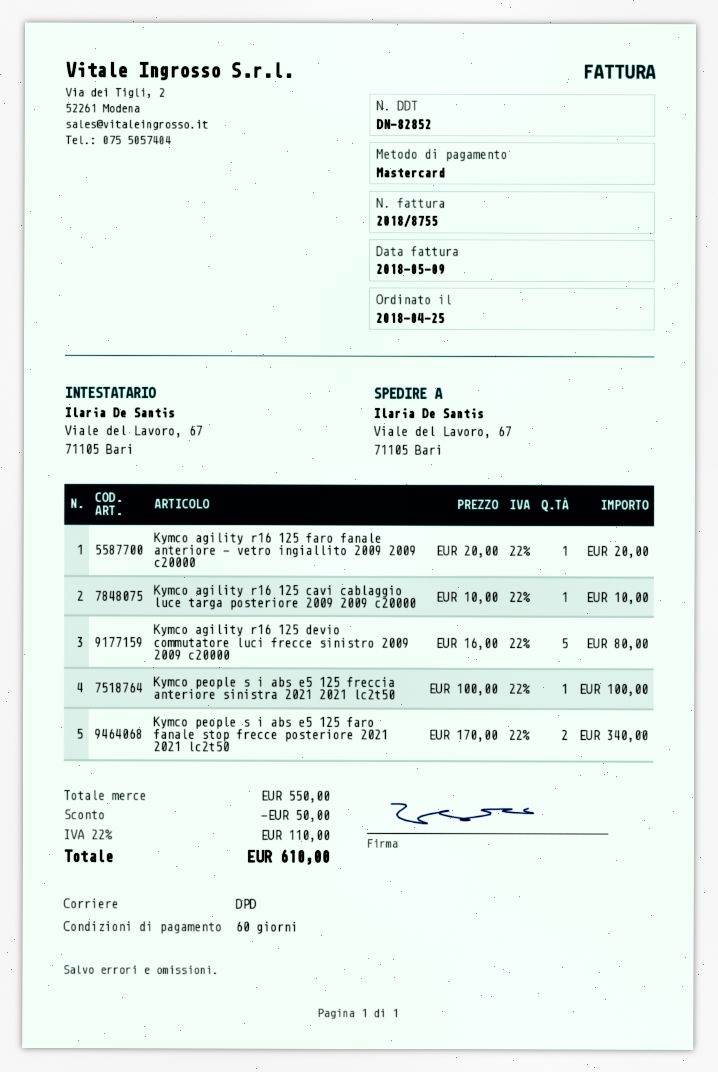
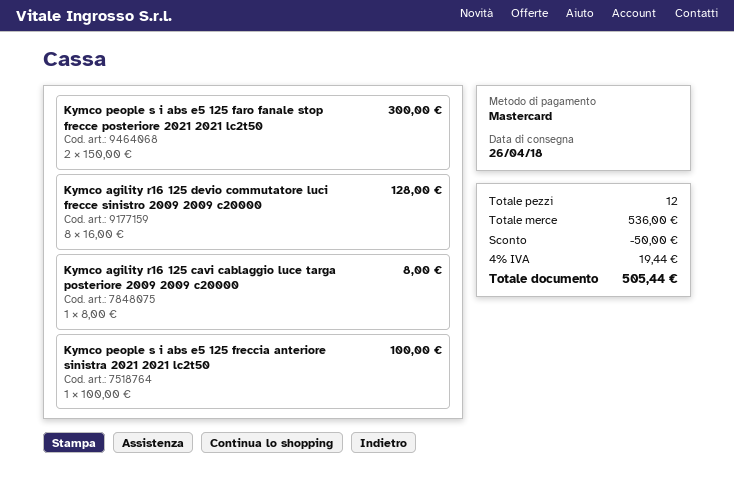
Kymco agility r16 125 faro fanale anteriore - vetro ingiallito 2009 2009 c20000: 1 x 20.00 = 20.00 -> none
Kymco agility r16 125 cavi cablaggio luce targa posteriore 2009 2009 c20000: 1 x 10.00 = 10.00 -> 1 x 8.00 = 8.00
Kymco agility r16 125 devio commutatore luci frecce sinistro 2009 2009 c20000: 5 x 16.00 = 80.00 -> 8 x 16.00 = 128.00
Kymco people s i abs e5 125 faro fanale stop frecce posteriore 2021 2021 lc2t50: 2 x 170.00 = 340.00 -> 2 x 150.00 = 300.00
subtotal: 550.00 -> 536.00
tax: 22% = 110.00 -> 4% = 19.44
total: 610.00 -> 505.44

